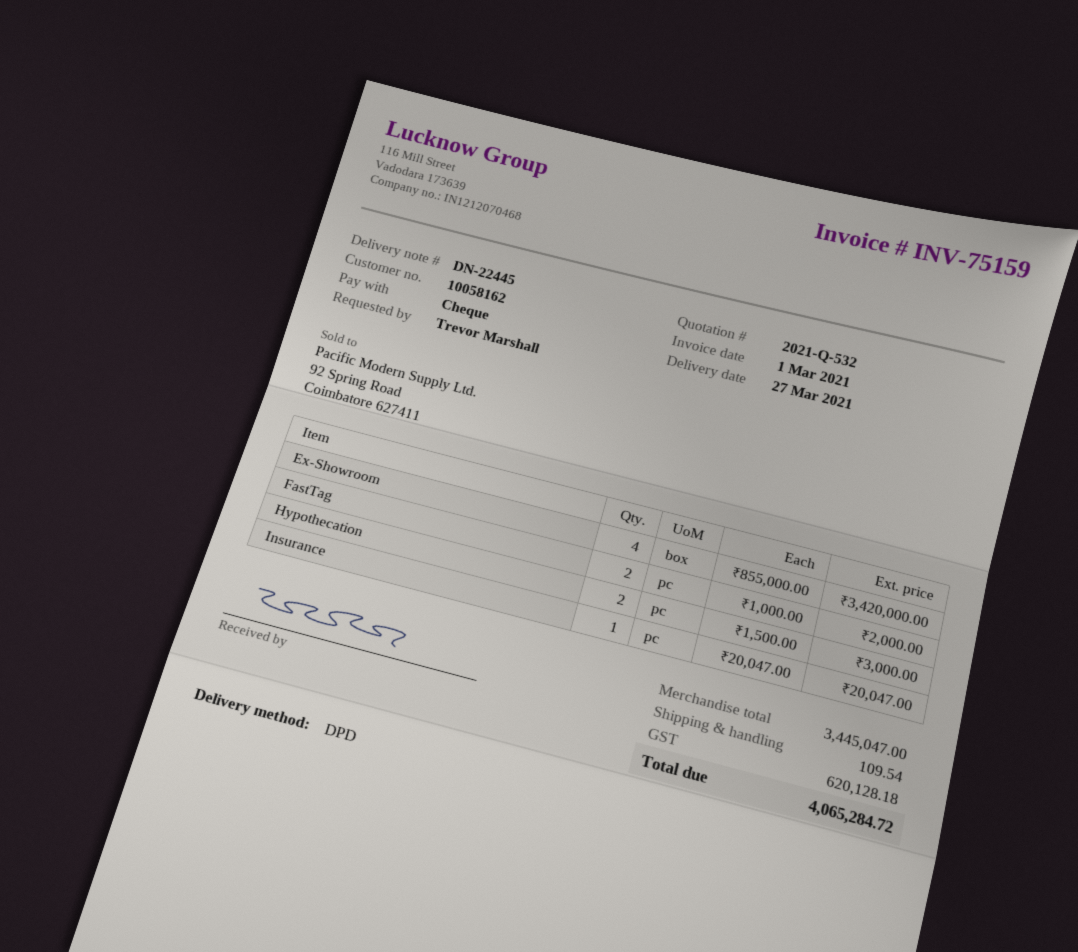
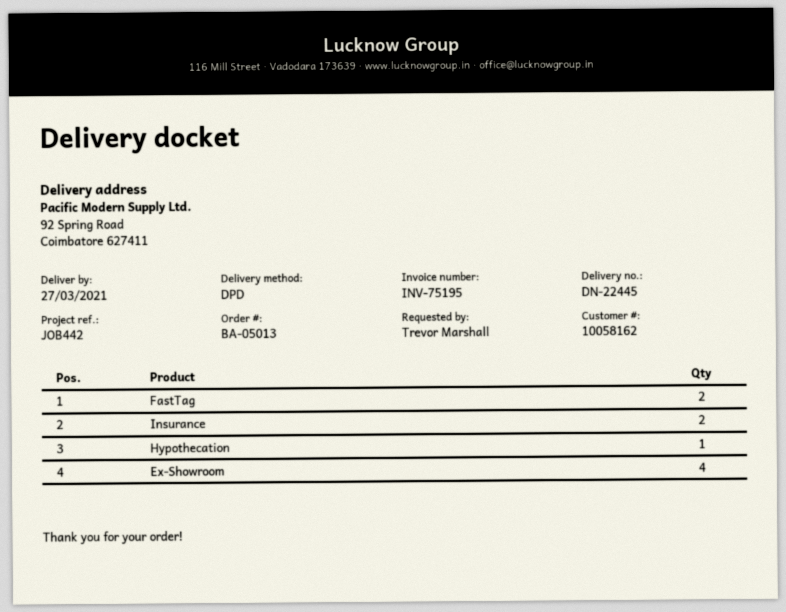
invoice number: INV-75159 -> INV-75195
Hypothecation: 2 -> 1
Insurance: 1 -> 2

